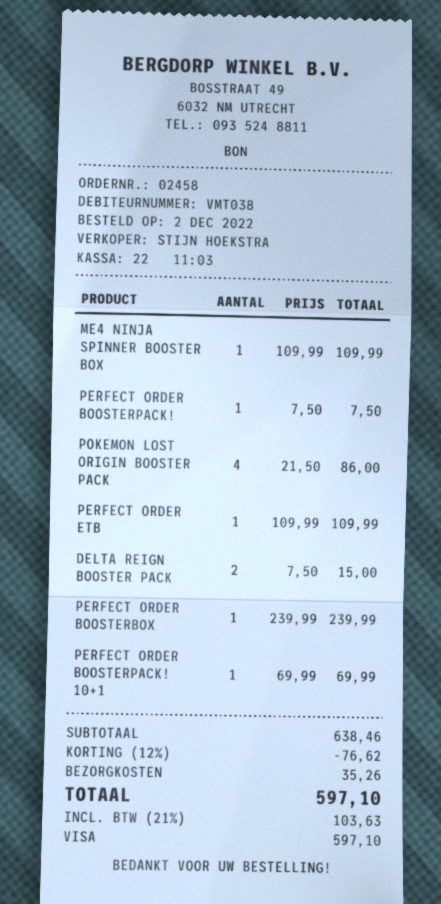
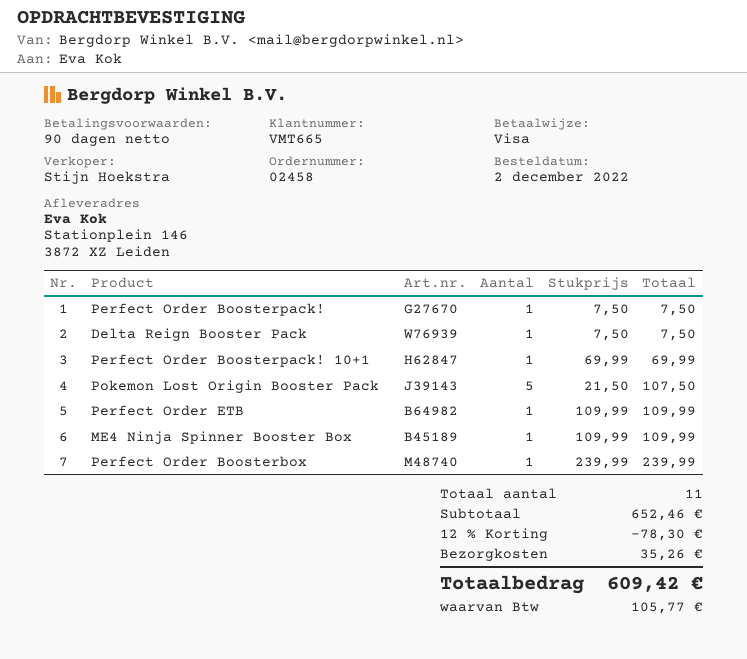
customer number: VMT038 -> VMT665
POKEMON LOST ORIGIN BOOSTER PACK: 4 x 21.50 = 86.00 -> 5 x 21.50 = 107.50
DELTA REIGN BOOSTER PACK: 2 x 7.50 = 15.00 -> 1 x 7.50 = 7.50
subtotal: 638.46 -> 652.46
discount: 12% = 76.62 -> 12% = 78.30
tax: 103.63 -> 105.77
total: 597.10 -> 609.42

